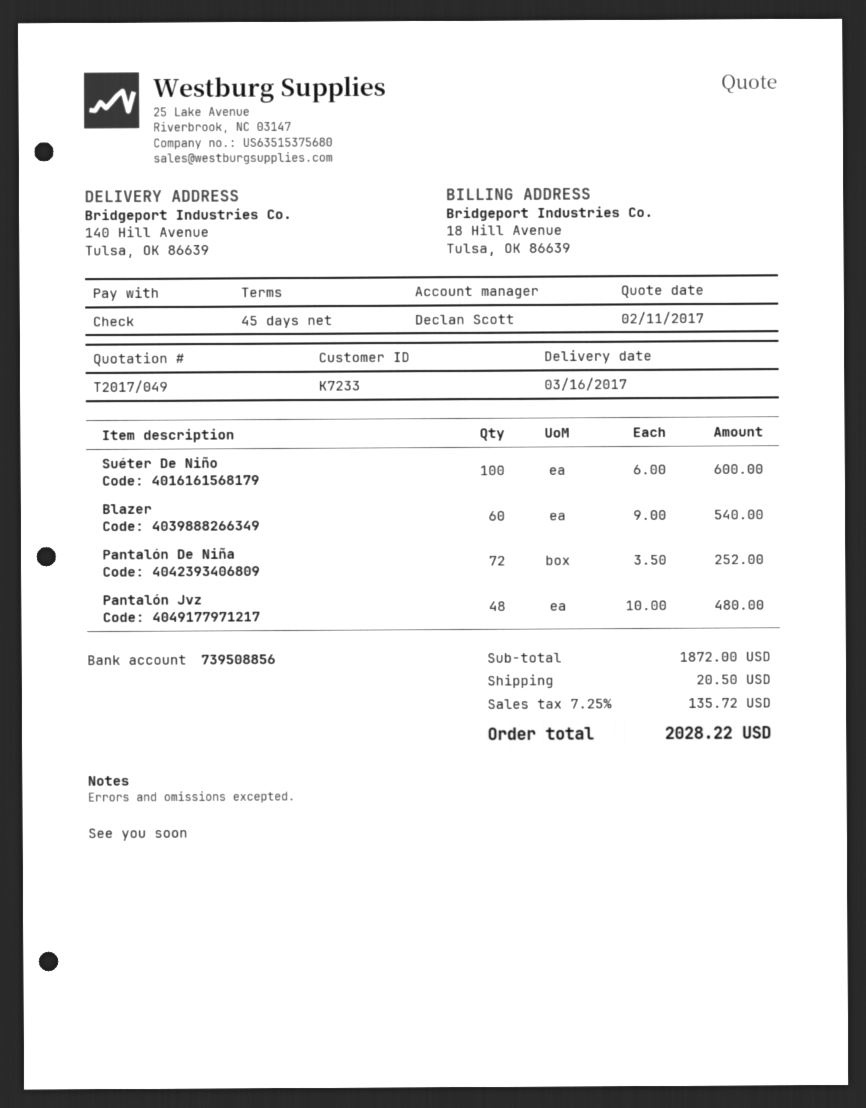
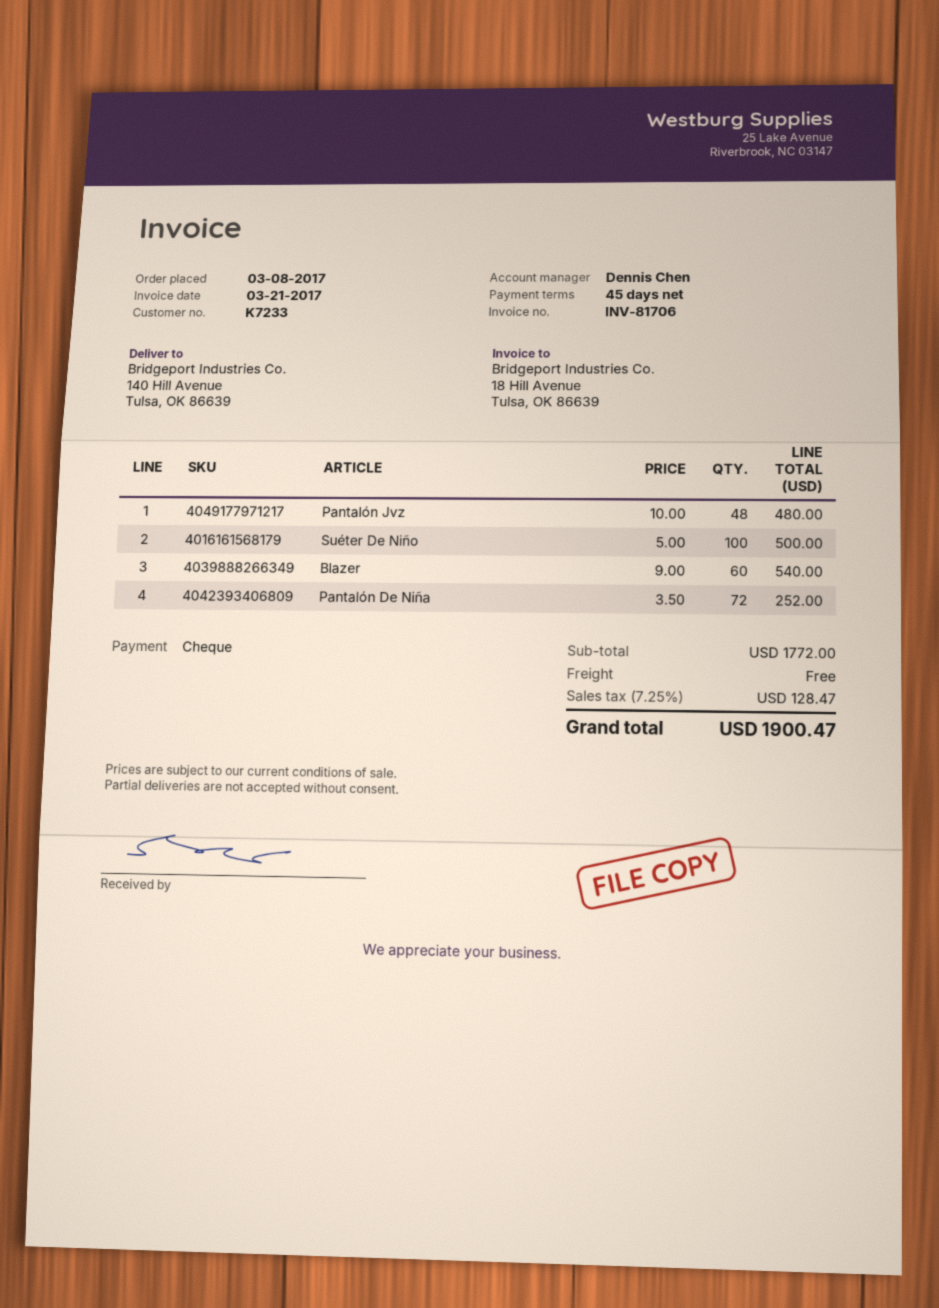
sales rep: Declan Scott -> Dennis Chen
Suéter De Niño: 100 x 6.00 = 600.00 -> 100 x 5.00 = 500.00
subtotal: 1872.00 -> 1772.00
shipping: 20.50 -> 0.00
tax: 7.25% = 135.72 -> 7.25% = 128.47
total: 2028.22 -> 1900.47

